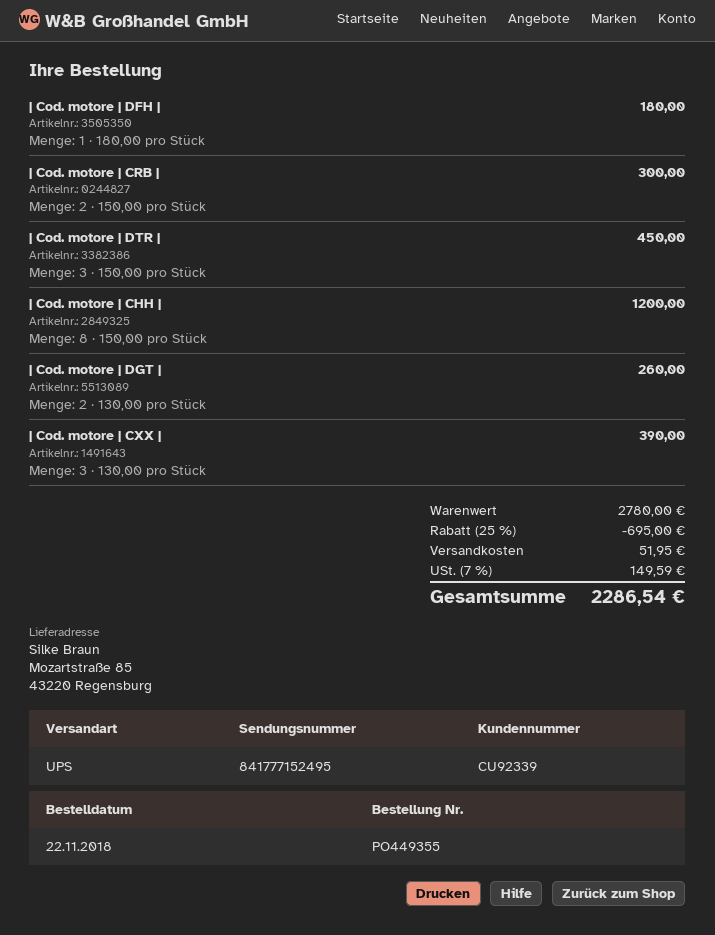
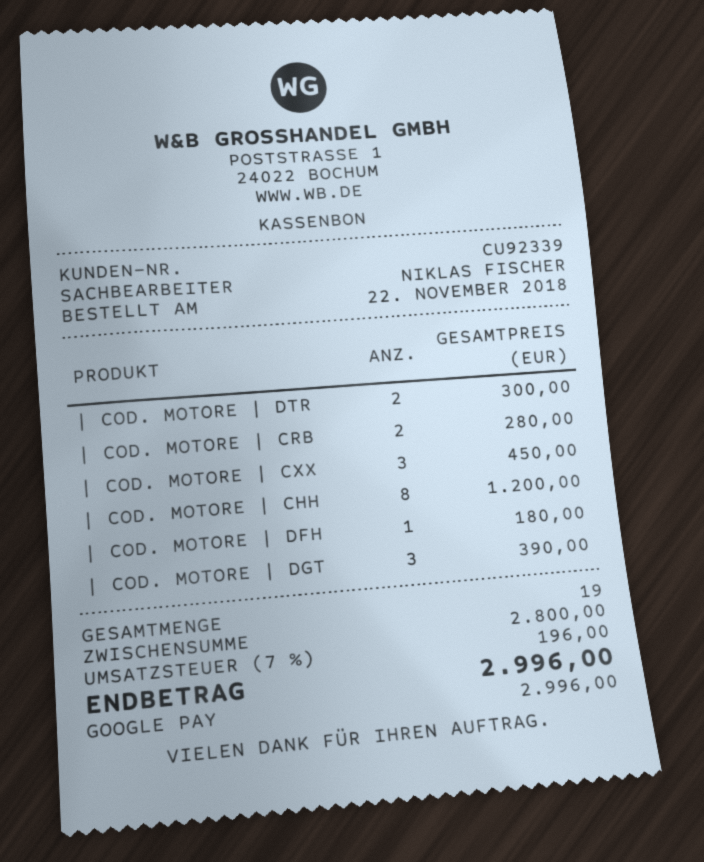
| Cod. motore | CRB |: 2 for 300.00 -> 2 for 280.00
| Cod. motore | DTR |: 3 for 450.00 -> 2 for 300.00
| Cod. motore | DGT |: 2 for 260.00 -> 3 for 390.00
| Cod. motore | CXX |: 3 for 390.00 -> 3 for 450.00
subtotal: 2780.00 -> 2800.00
discount: 25% = 695.00 -> none
shipping: 51.95 -> none
tax: 7% = 149.59 -> 7% = 196.00
total: 2286.54 -> 2996.00

